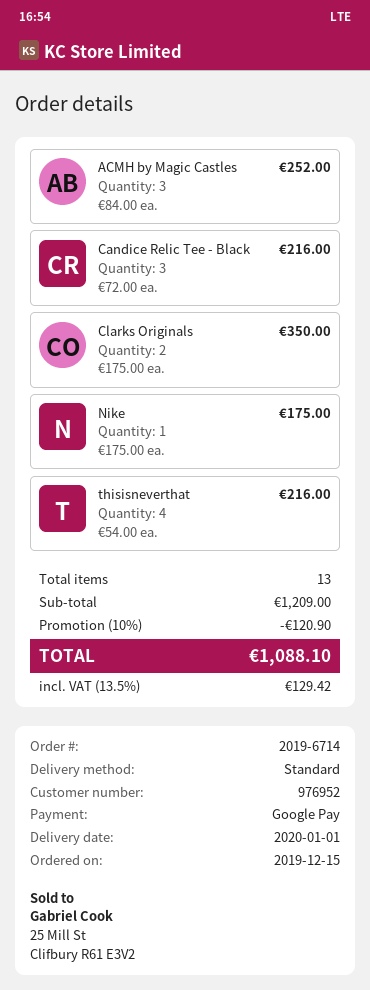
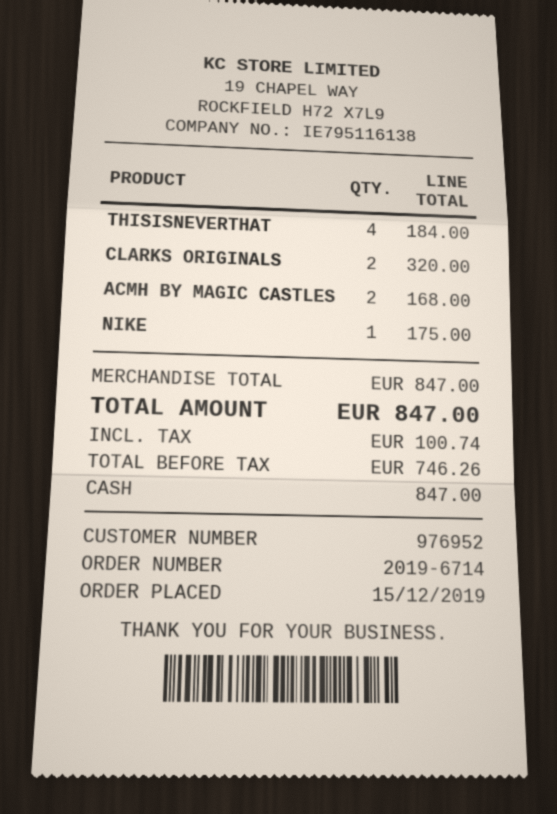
payment method: Google Pay -> cash
ACMH by Magic Castles: 3 for 252.00 -> 2 for 168.00
Candice Relic Tee - Black: 3 for 216.00 -> none
Clarks Originals: 2 for 350.00 -> 2 for 320.00
thisisneverthat: 4 for 216.00 -> 4 for 184.00
subtotal: 1209.00 -> 847.00
discount: 10% = 120.90 -> none
tax: 129.42 -> 100.74
total: 1088.10 -> 847.00

